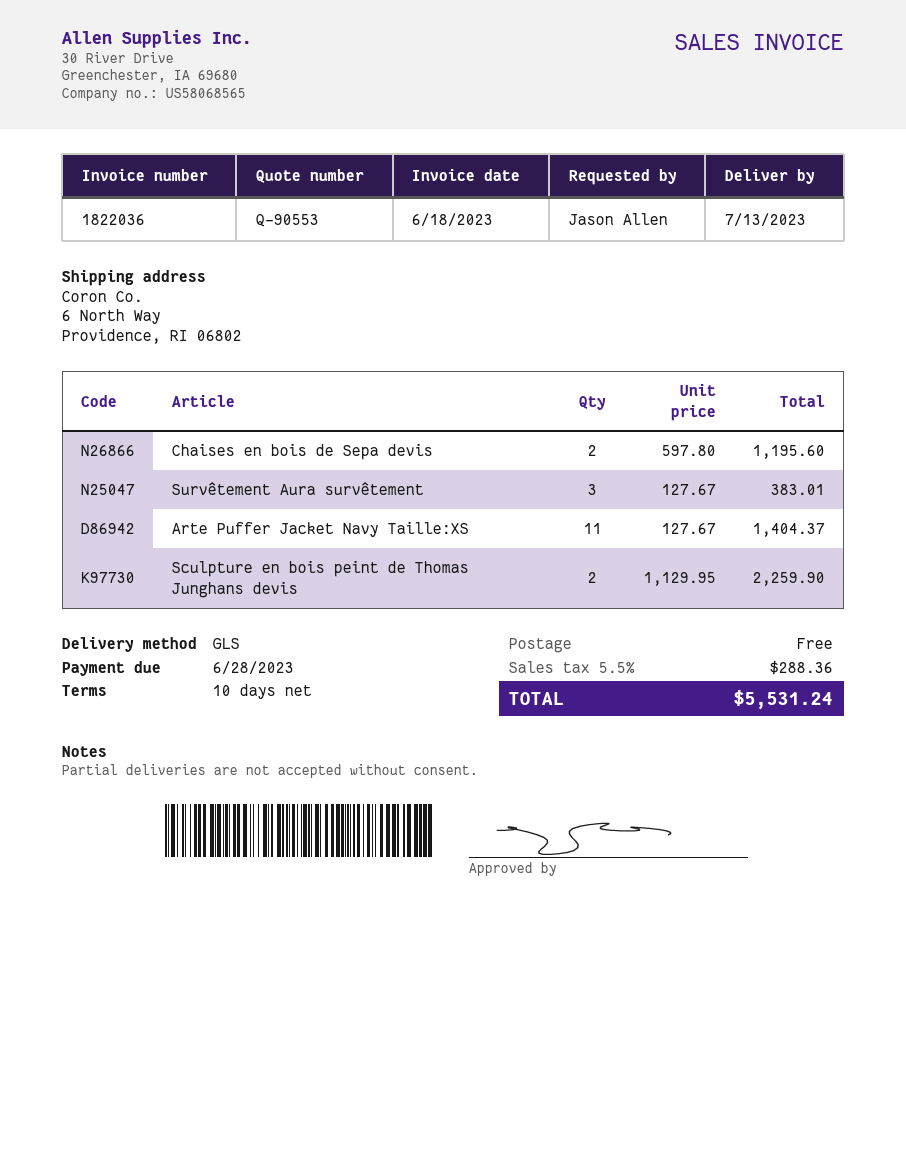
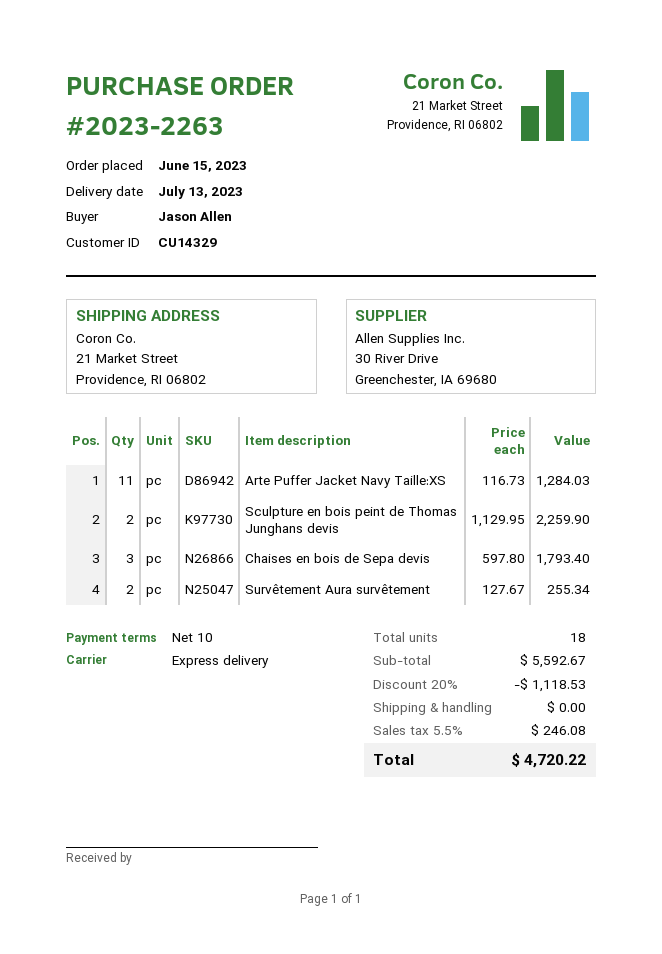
shipping method: GLS -> express
ship to: 6 North Way, Providence, RI 06802 -> 21 Market Street, Providence, RI 06802
Chaises en bois de Sepa devis: 2 x 597.80 = 1195.60 -> 3 x 597.80 = 1793.40
Survêtement Aura survêtement: 3 x 127.67 = 383.01 -> 2 x 127.67 = 255.34
Arte Puffer Jacket Navy Taille:XS: 11 x 127.67 = 1404.37 -> 11 x 116.73 = 1284.03
discount: none -> 20% = 1118.53
tax: 5.5% = 288.36 -> 5.5% = 246.08
total: 5531.24 -> 4720.22

